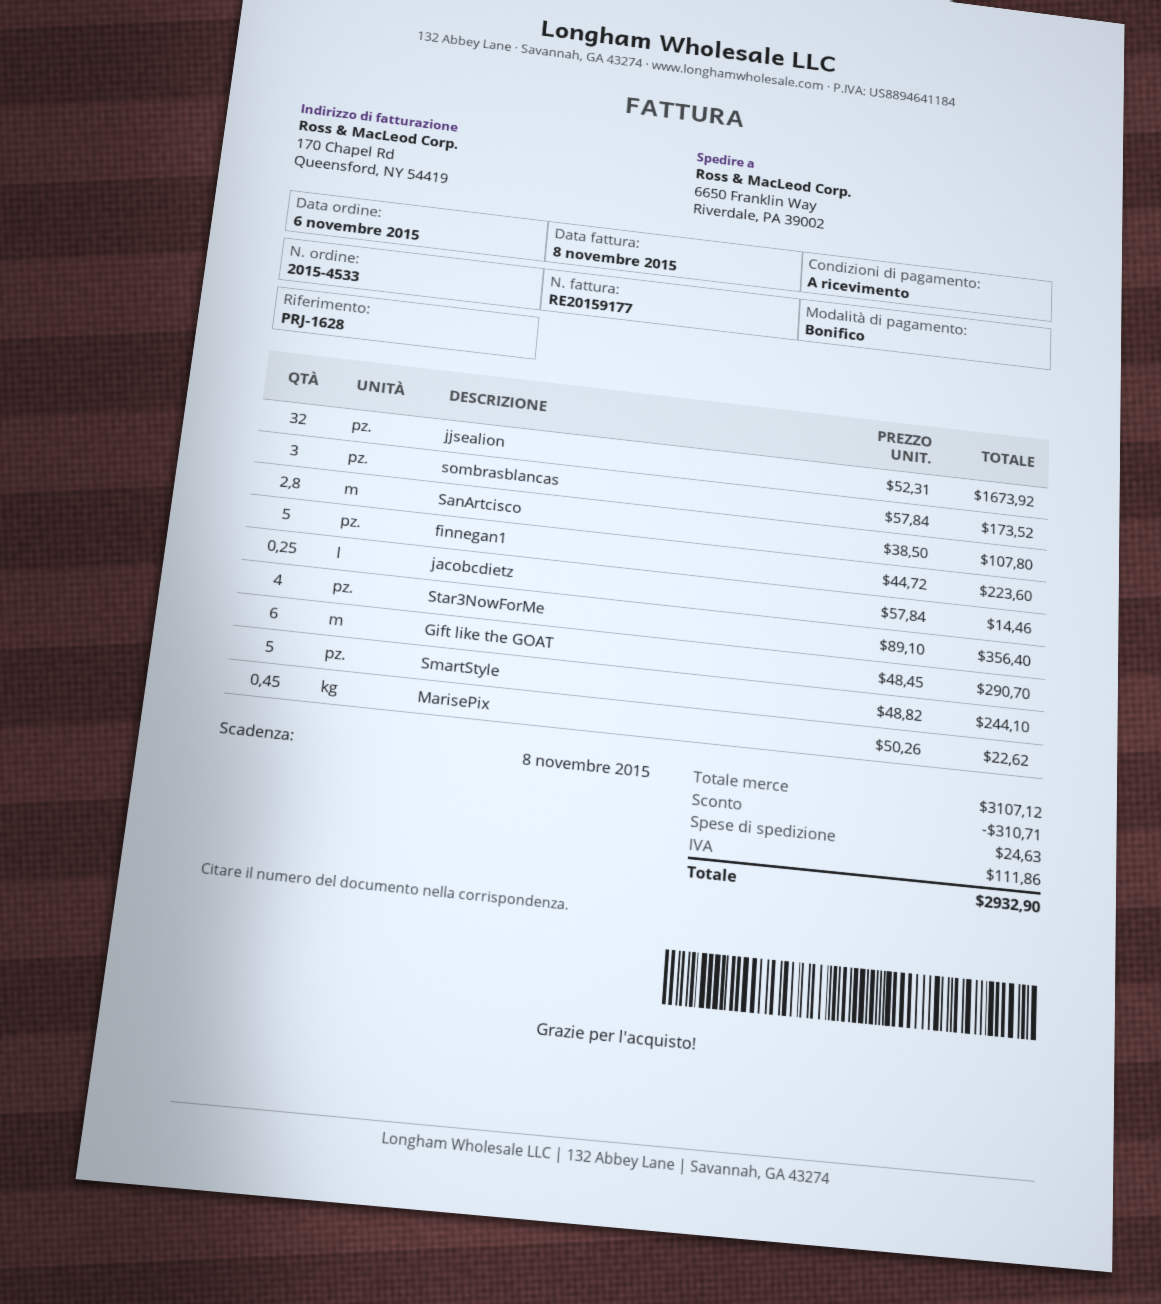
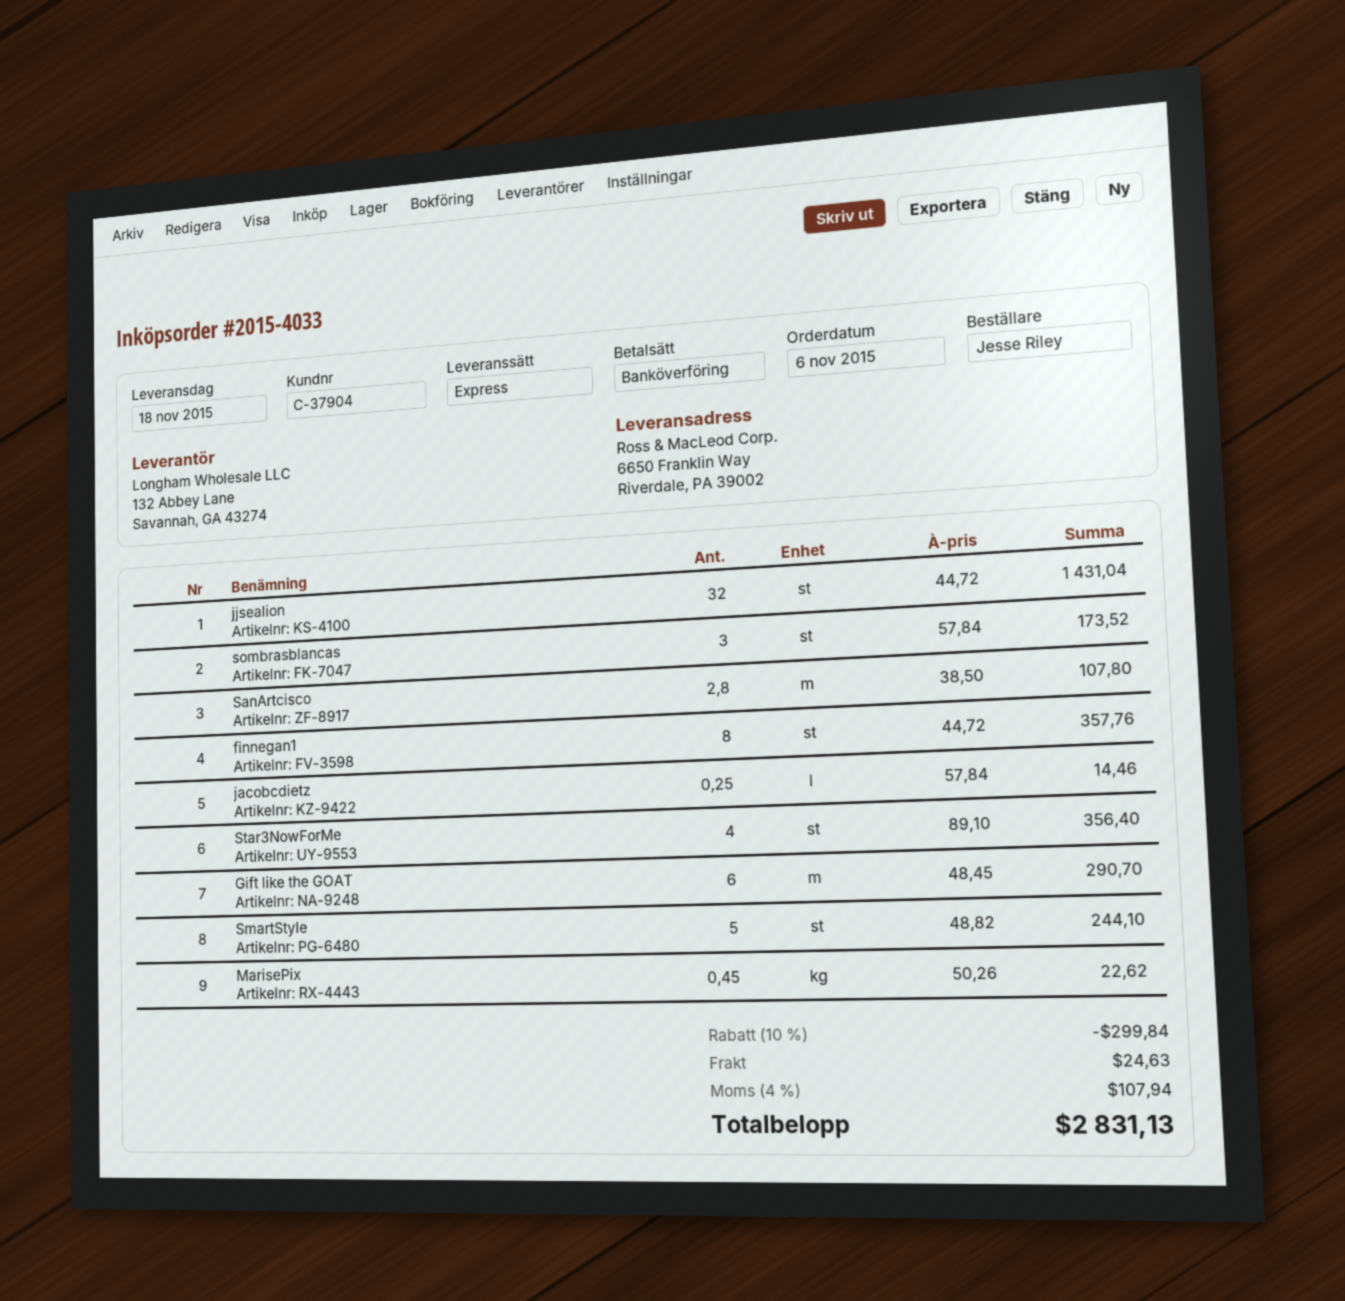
order number: 2015-4533 -> 2015-4033
jjsealion: 32 x 52.31 = 1673.92 -> 32 x 44.72 = 1431.04
finnegan1: 5 x 44.72 = 223.60 -> 8 x 44.72 = 357.76
discount: 310.71 -> 299.84
tax: 111.86 -> 107.94
total: 2932.90 -> 2831.13

